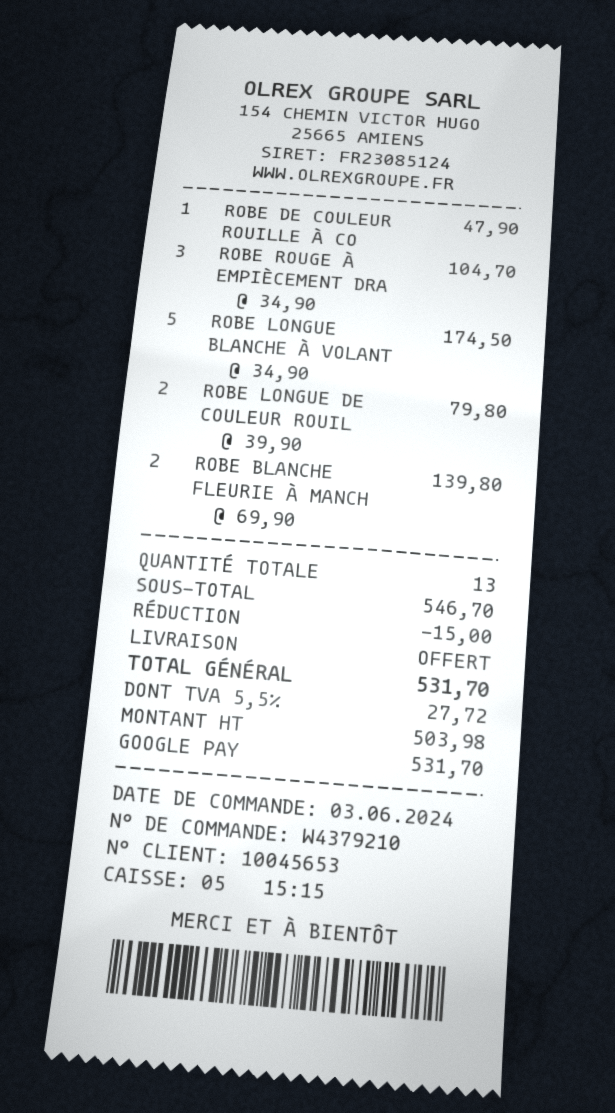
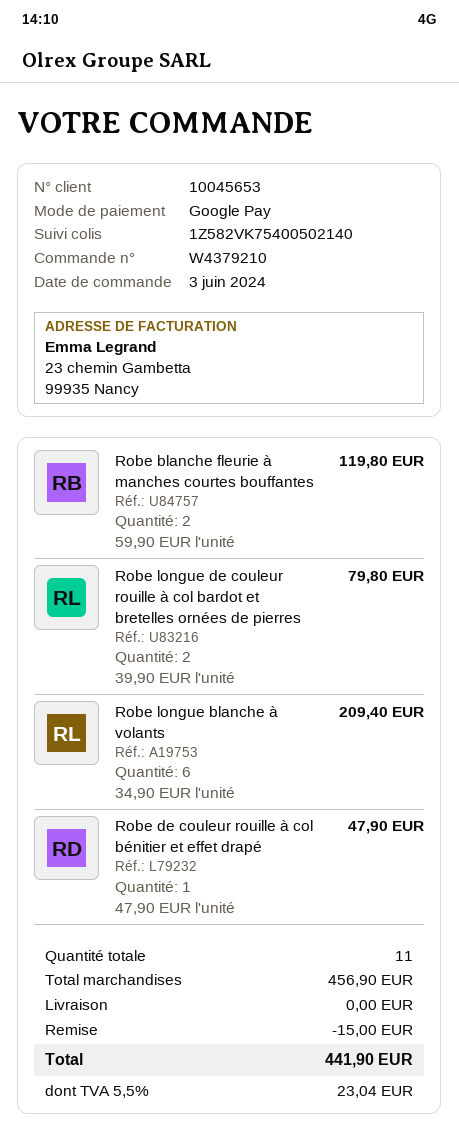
ROBE ROUGE À EMPIÈCEMENT DRA: 3 x 34.90 = 104.70 -> none
ROBE LONGUE BLANCHE À VOLANT: 5 x 34.90 = 174.50 -> 6 x 34.90 = 209.40
ROBE BLANCHE FLEURIE À MANCH: 2 x 69.90 = 139.80 -> 2 x 59.90 = 119.80
total quantity: 13 -> 11
subtotal: 546.70 -> 456.90
tax: 5.5% = 27.72 -> 5.5% = 23.04
total: 531.70 -> 441.90

